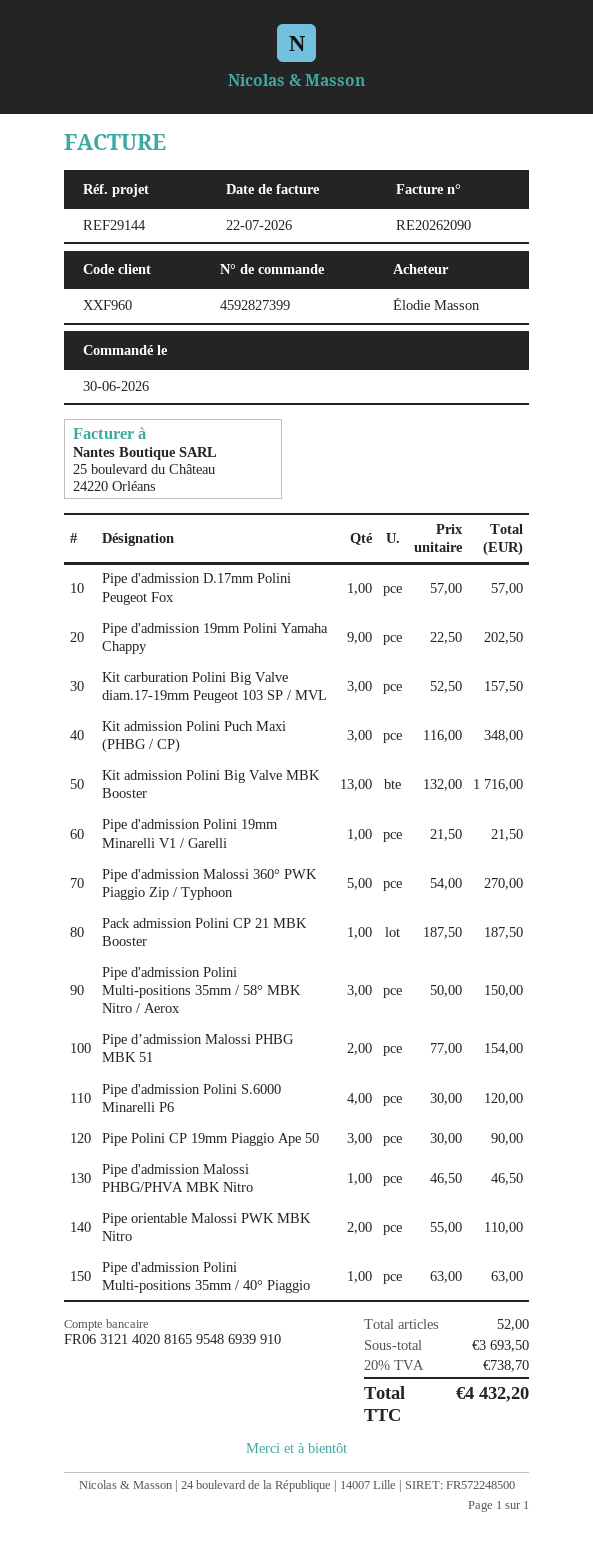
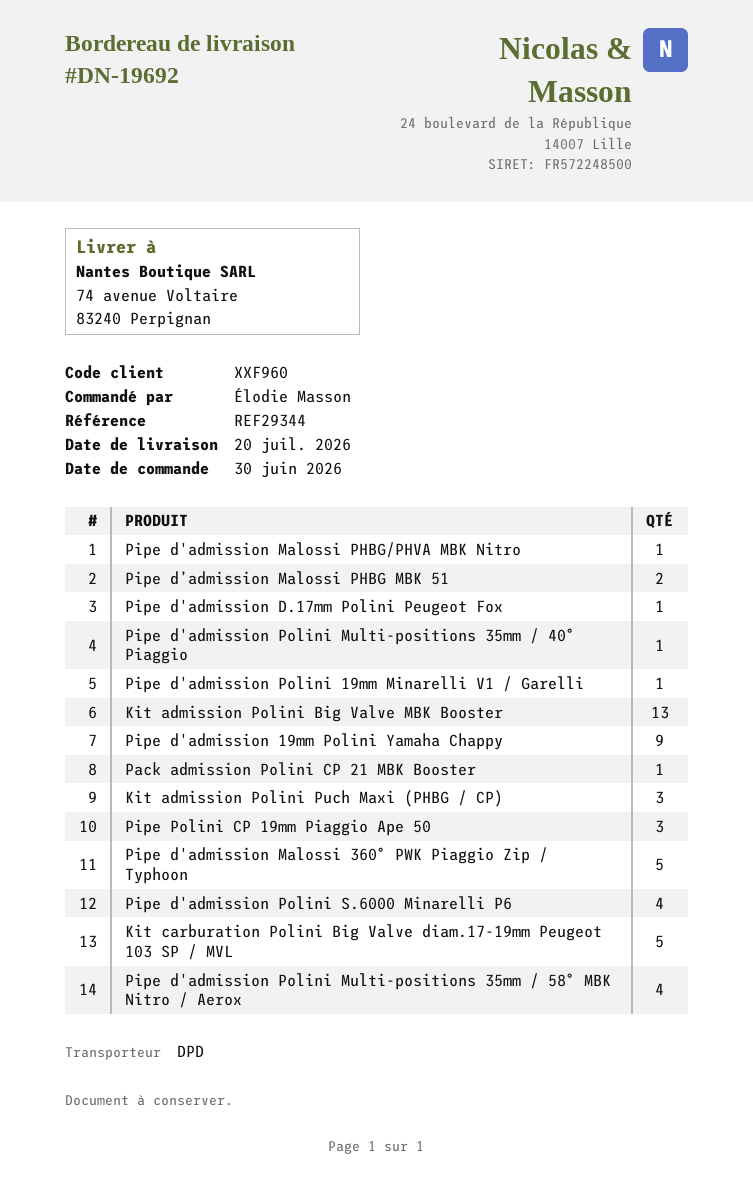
reference: REF29144 -> REF29344
Kit carburation Polini Big Valve diam.17-19mm Peugeot 103 SP / MVL: 3 -> 5
Pipe d'admission Polini Multi-positions 35mm / 58° MBK Nitro / Aerox: 3 -> 4
Pipe orientable Malossi PWK MBK Nitro: 2 -> none

